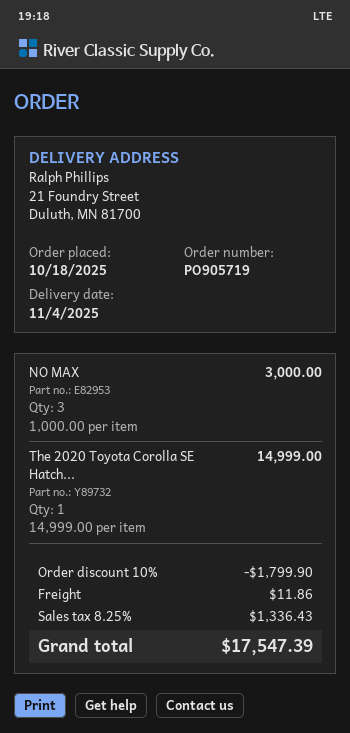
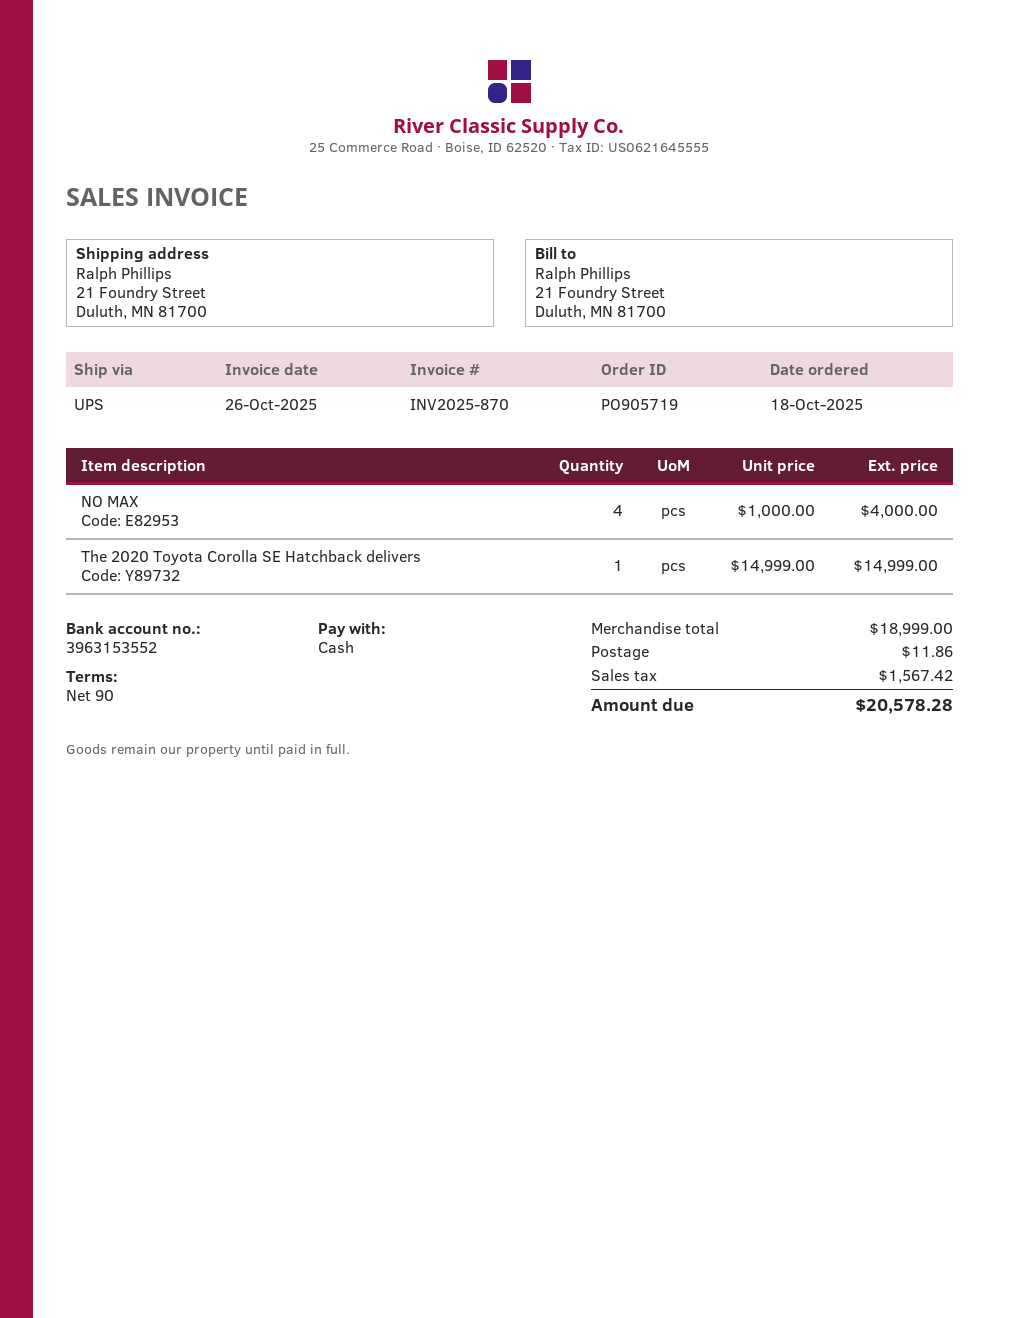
NO MAX: 3 x 1000.00 = 3000.00 -> 4 x 1000.00 = 4000.00
discount: 10% = 1799.90 -> none
tax: 1336.43 -> 1567.42
total: 17547.39 -> 20578.28

